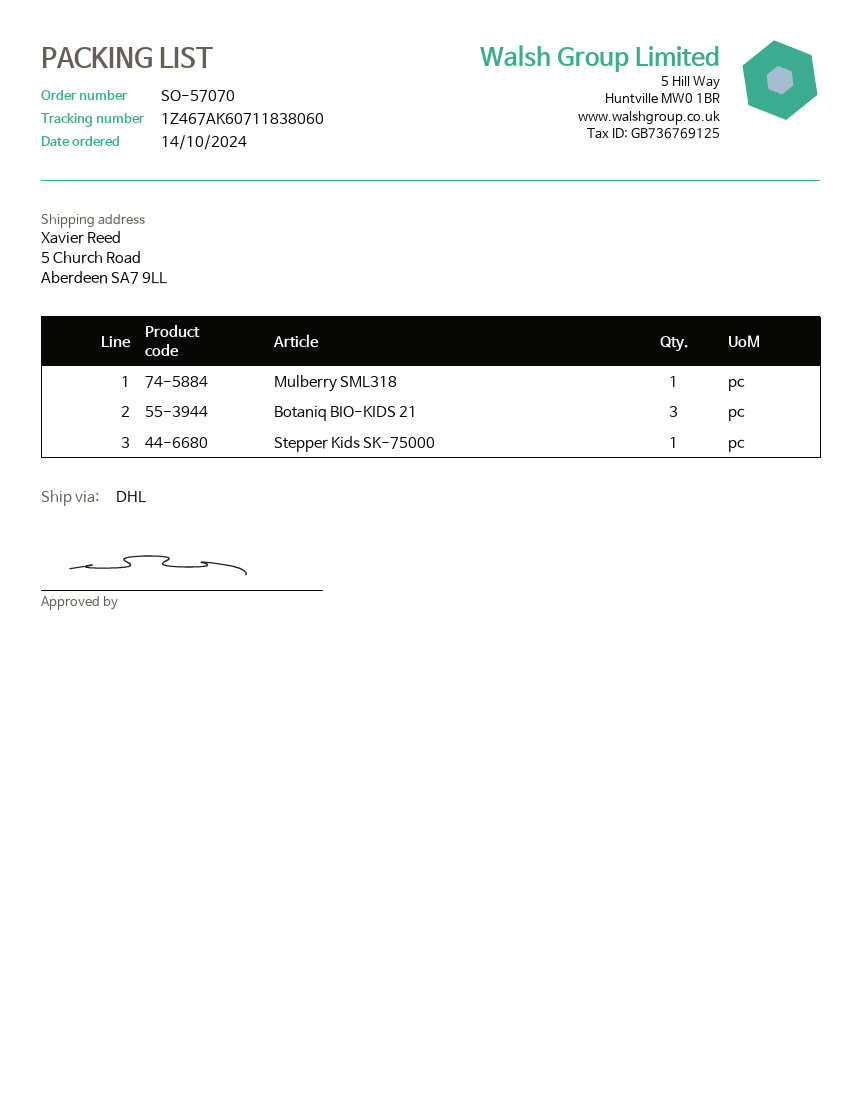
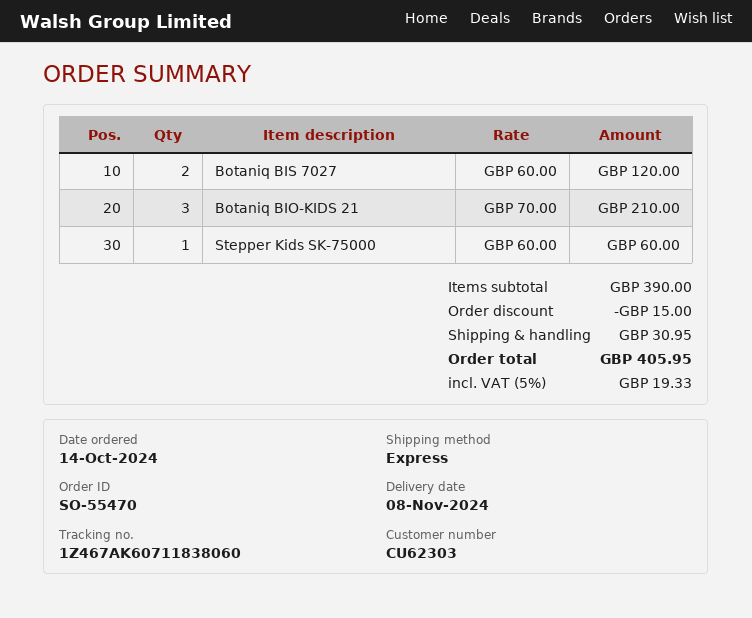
order number: SO-57070 -> SO-55470
shipping method: DHL -> express
Mulberry SML318: 1 -> none
Botaniq BIS 7027: none -> 2

